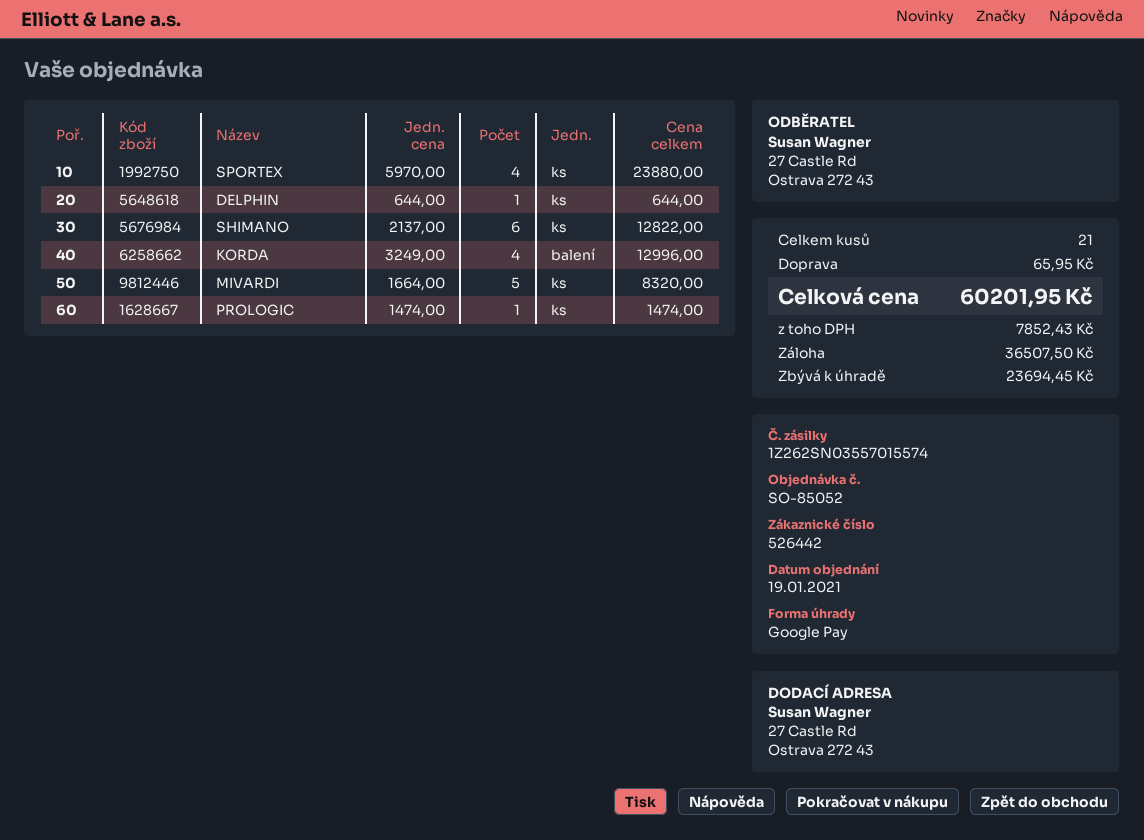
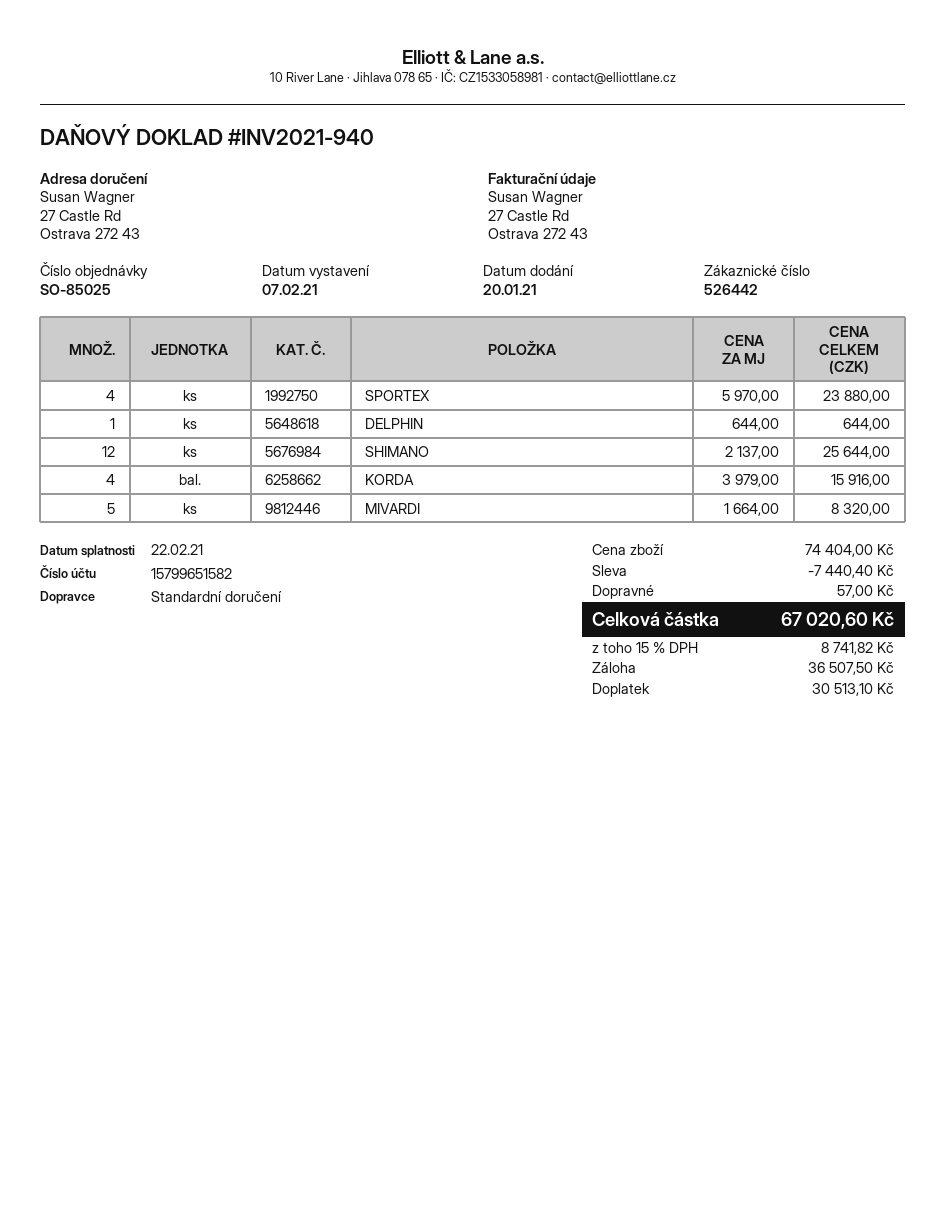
order number: SO-85052 -> SO-85025
SHIMANO: 6 x 2137.00 = 12822.00 -> 12 x 2137.00 = 25644.00
KORDA: 4 x 3249.00 = 12996.00 -> 4 x 3979.00 = 15916.00
PROLOGIC: 1 x 1474.00 = 1474.00 -> none
discount: none -> 7440.40
shipping: 65.95 -> 57.00
tax: 7852.43 -> 8741.82
total: 60201.95 -> 67020.60
balance: 23694.45 -> 30513.10

